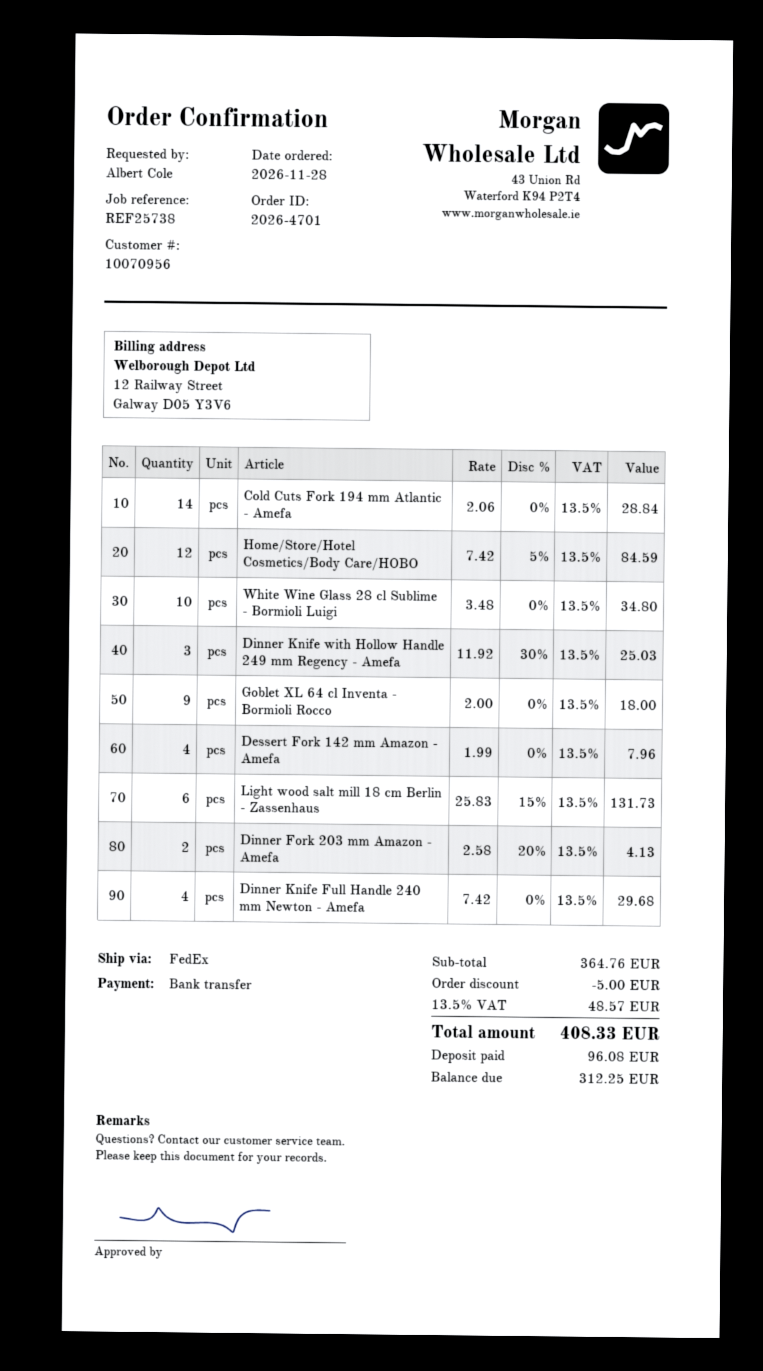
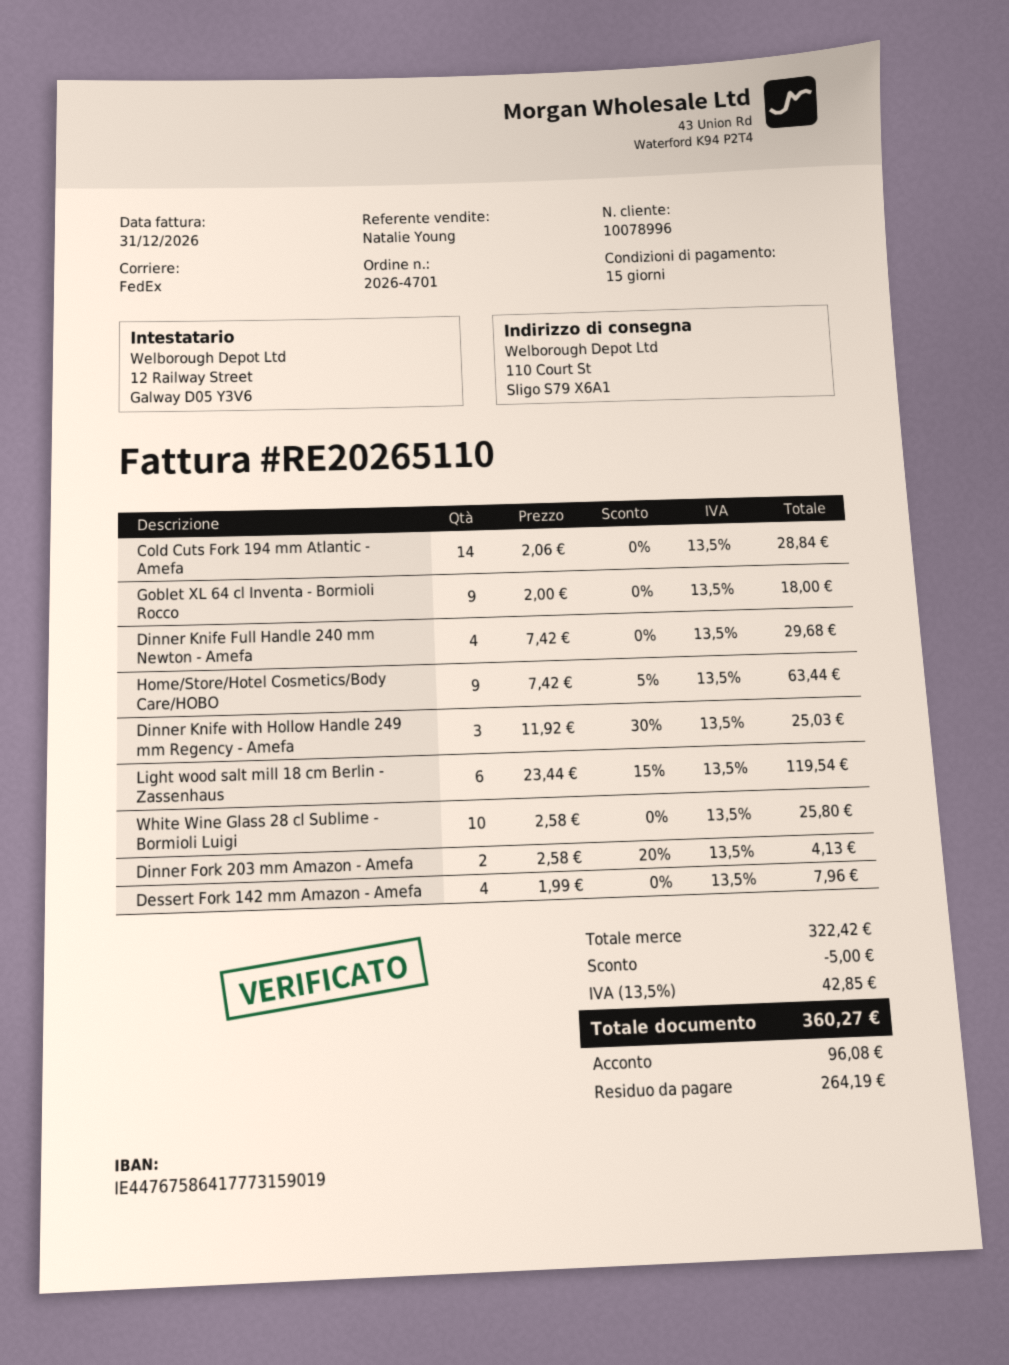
customer number: 10070956 -> 10078996
Home/Store/Hotel Cosmetics/Body Care/HOBO: 12 x 7.42 - 5% = 84.59 -> 9 x 7.42 - 5% = 63.44
White Wine Glass 28 cl Sublime - Bormioli Luigi: 10 x 3.48 = 34.80 -> 10 x 2.58 = 25.80
Light wood salt mill 18 cm Berlin - Zassenhaus: 6 x 25.83 - 15% = 131.73 -> 6 x 23.44 - 15% = 119.54
subtotal: 364.76 -> 322.42
tax: 13.5% = 48.57 -> 13.5% = 42.85
total: 408.33 -> 360.27
balance: 312.25 -> 264.19

